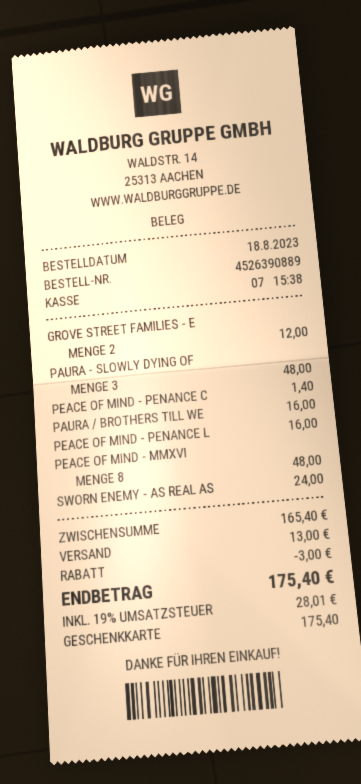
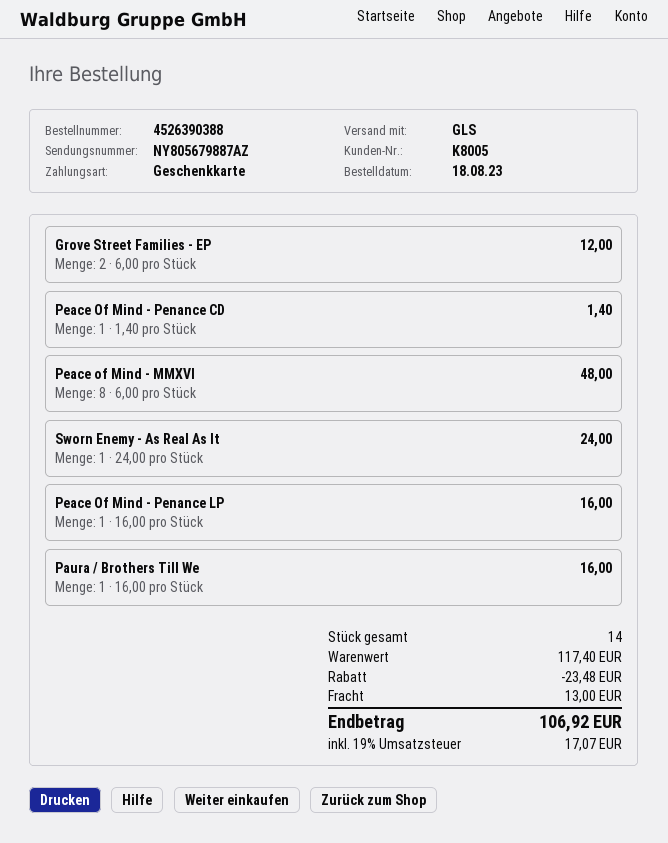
order number: 4526390889 -> 4526390388
PAURA - SLOWLY DYING OF: 3 for 48.00 -> none
subtotal: 165.40 -> 117.40
discount: 3.00 -> 23.48
tax: 19% = 28.01 -> 19% = 17.07
total: 175.40 -> 106.92

